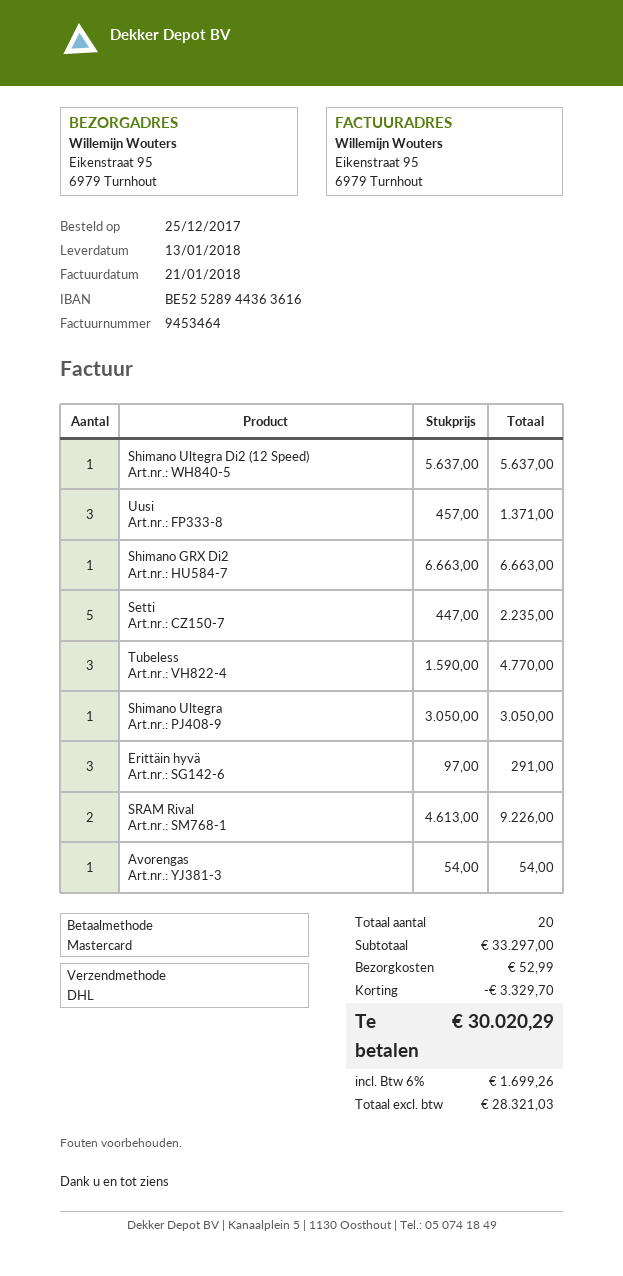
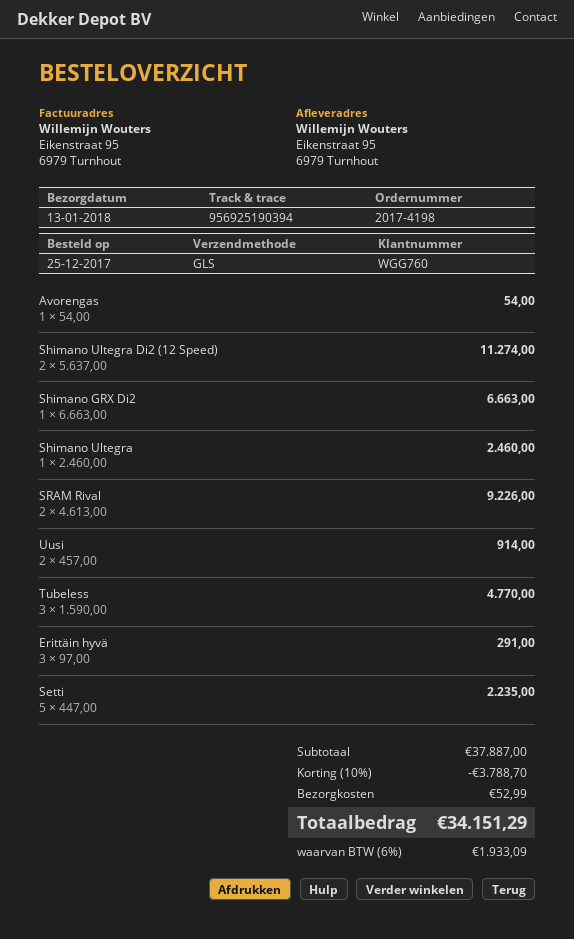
shipping method: DHL -> GLS
Shimano Ultegra Di2 (12 Speed): 1 x 5637.00 = 5637.00 -> 2 x 5637.00 = 11274.00
Uusi: 3 x 457.00 = 1371.00 -> 2 x 457.00 = 914.00
Shimano Ultegra: 1 x 3050.00 = 3050.00 -> 1 x 2460.00 = 2460.00
subtotal: 33297.00 -> 37887.00
discount: 3329.70 -> 3788.70
tax: 6% = 1699.26 -> 6% = 1933.09
total: 30020.29 -> 34151.29

